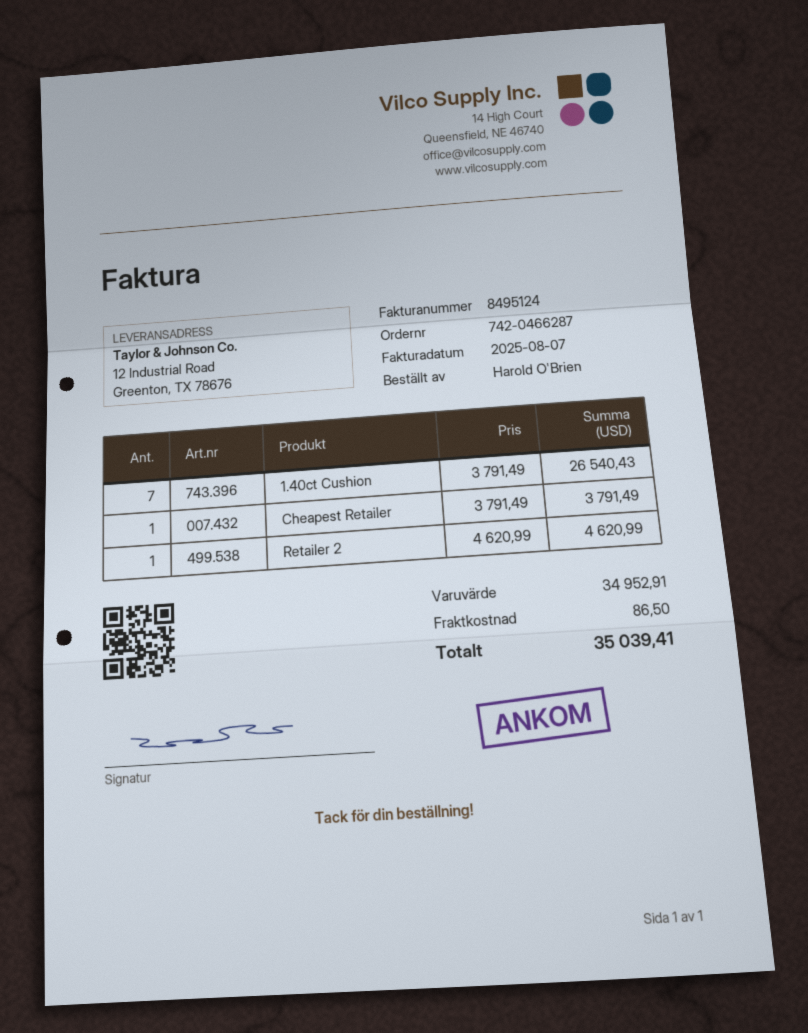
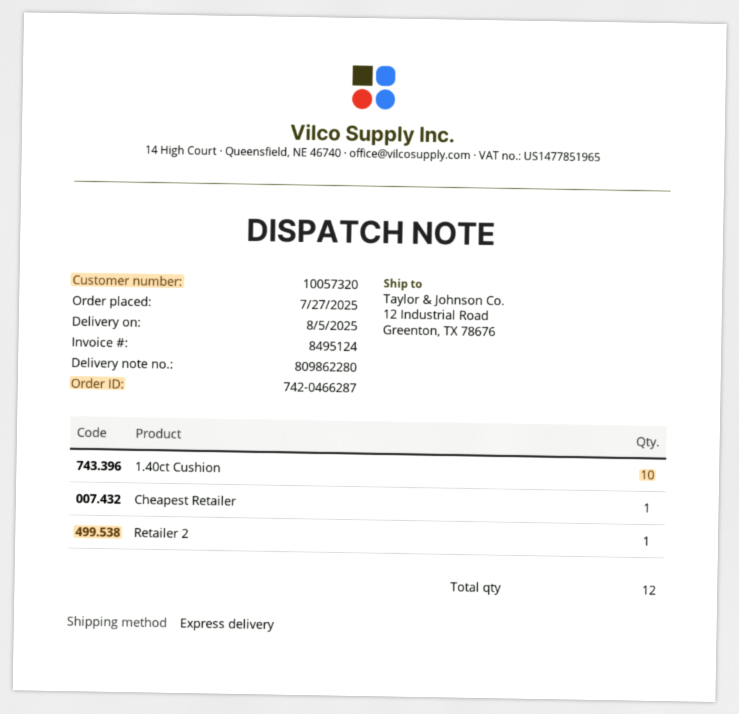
1.40ct Cushion: 7 -> 10

